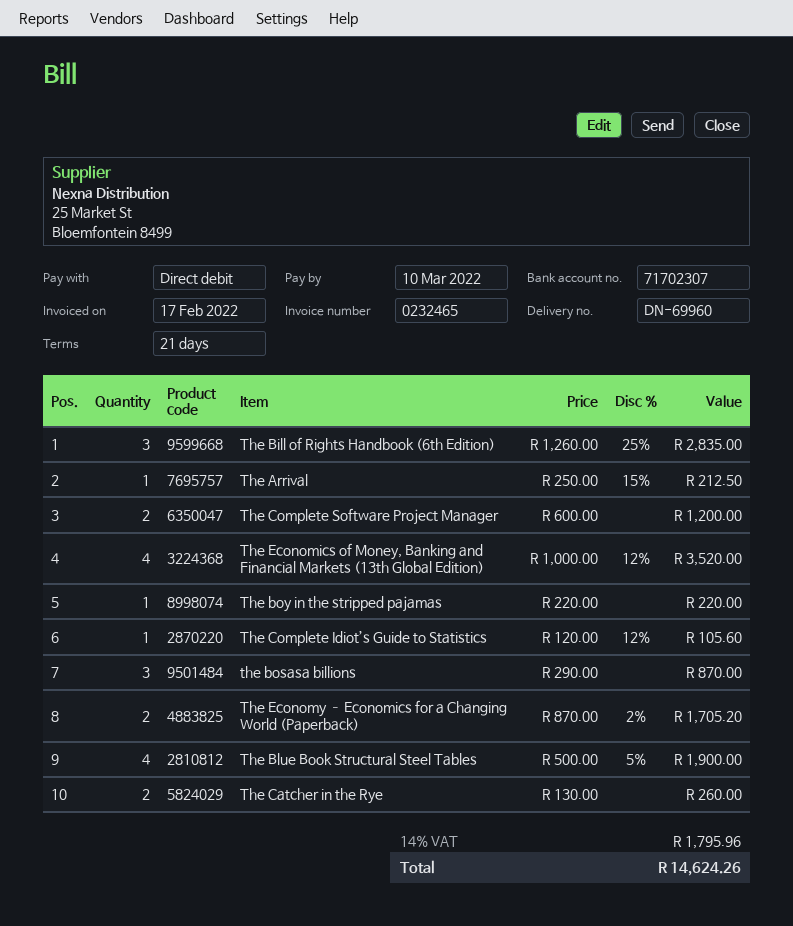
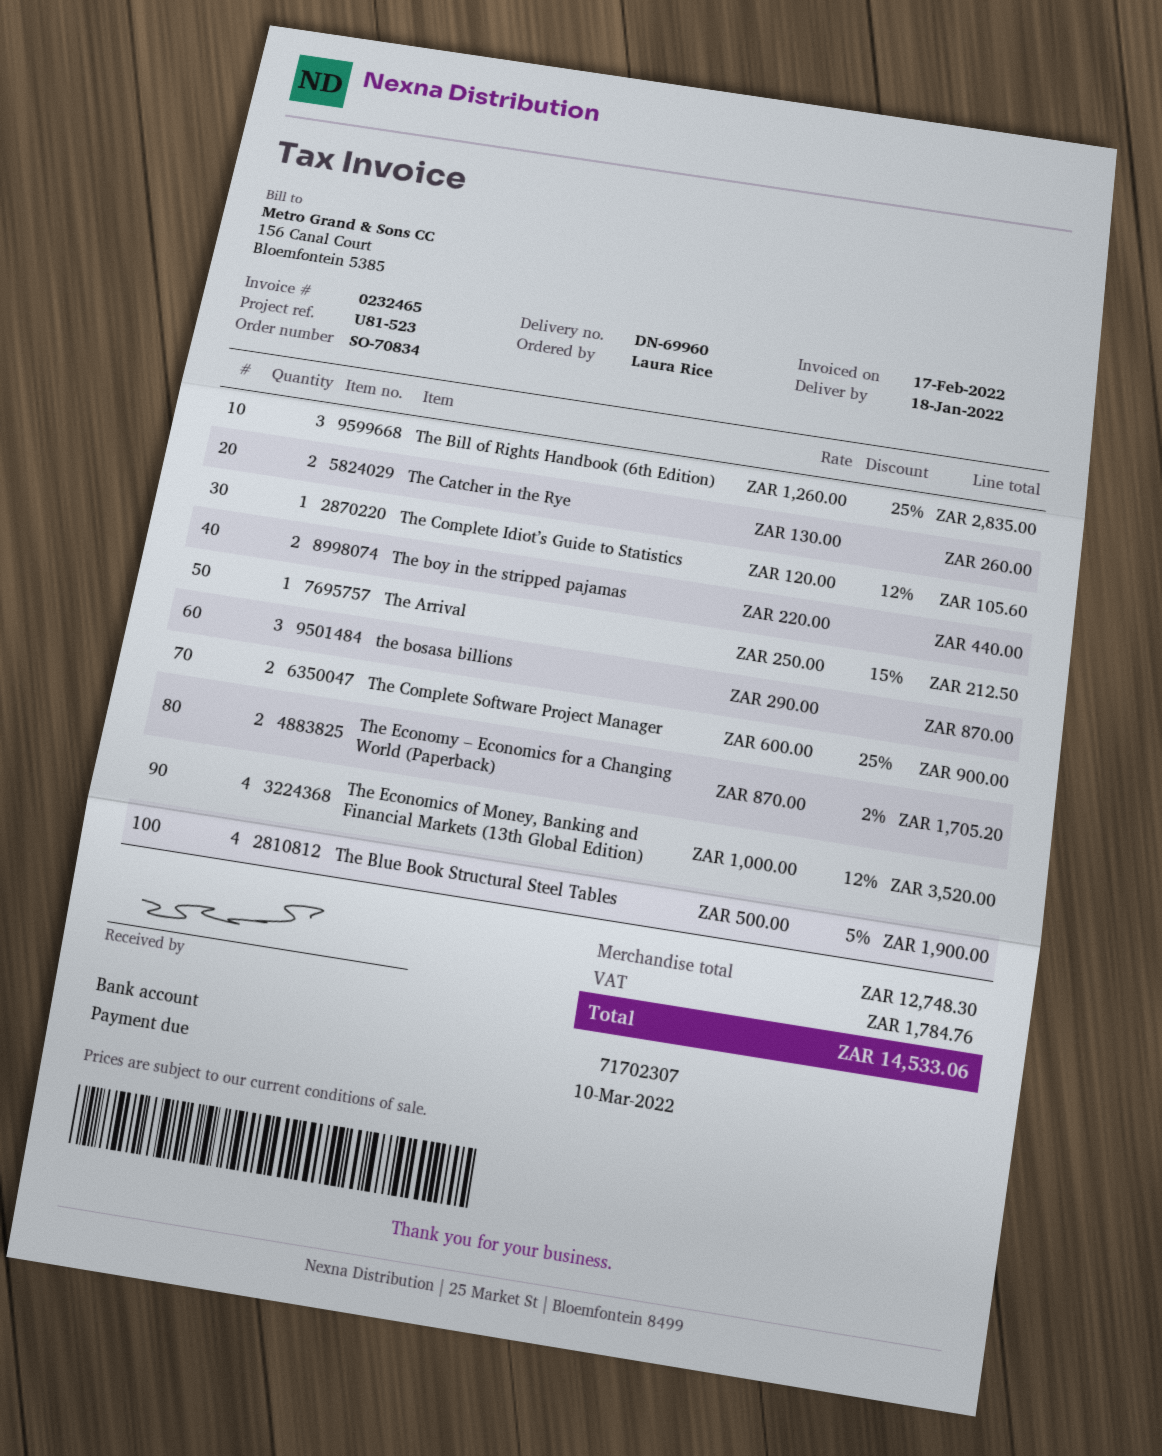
The Complete Software Project Manager: 2 x 600.00 = 1200.00 -> 2 x 600.00 - 25% = 900.00
The boy in the stripped pajamas: 1 x 220.00 = 220.00 -> 2 x 220.00 = 440.00
tax: 1795.96 -> 1784.76
total: 14624.26 -> 14533.06

